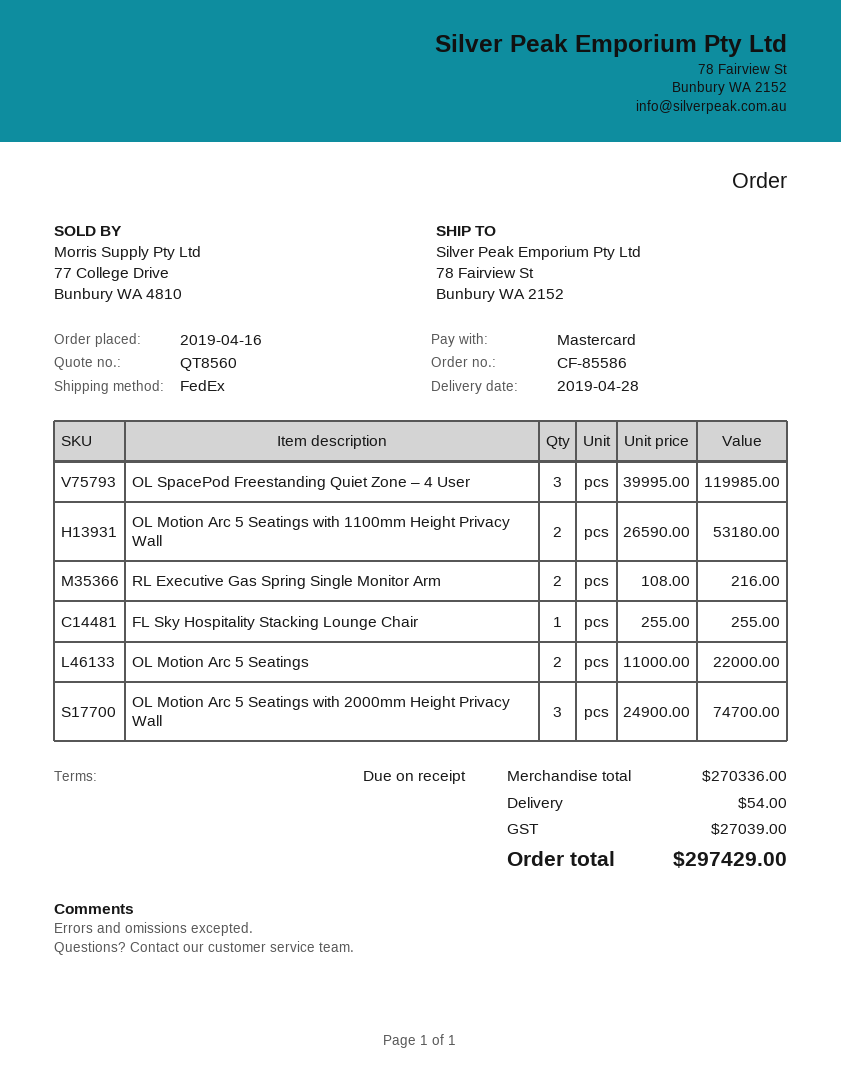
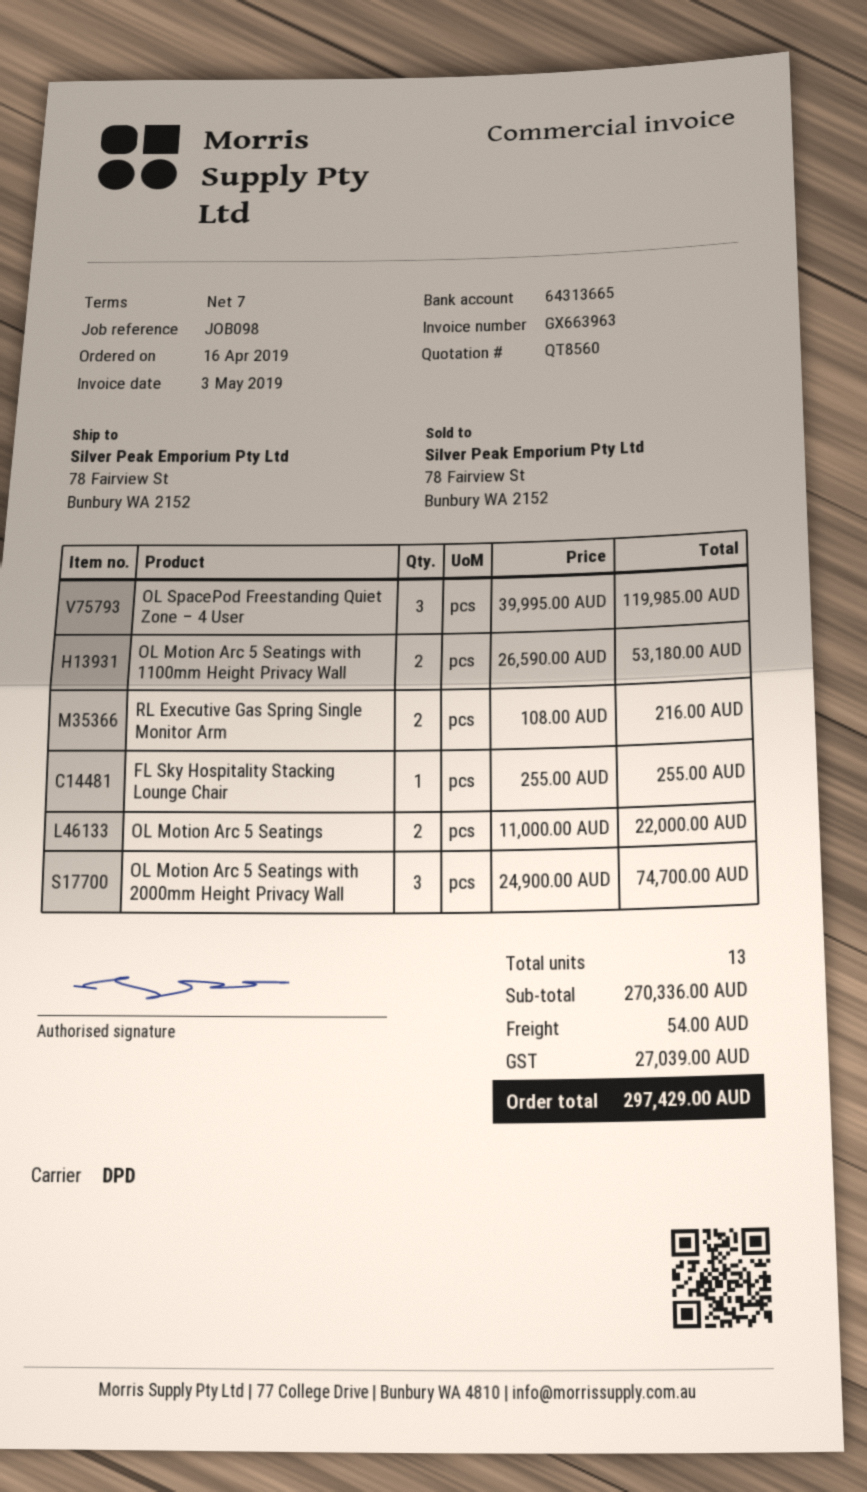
payment terms: on receipt -> 7 days
shipping method: FedEx -> DPD

